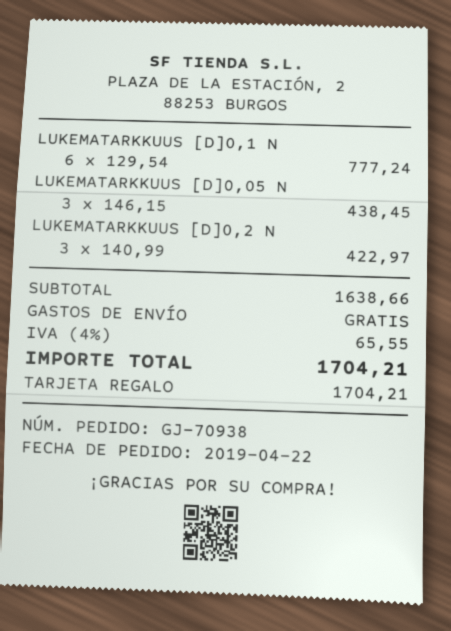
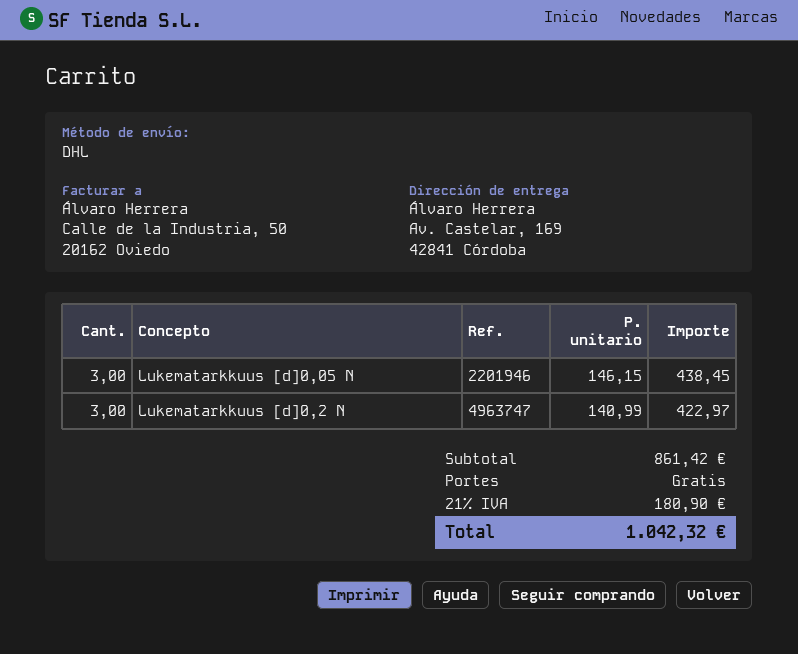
LUKEMATARKKUUS [D]0,1 N: 6 x 129.54 = 777.24 -> none
subtotal: 1638.66 -> 861.42
tax: 4% = 65.55 -> 21% = 180.90
total: 1704.21 -> 1042.32

